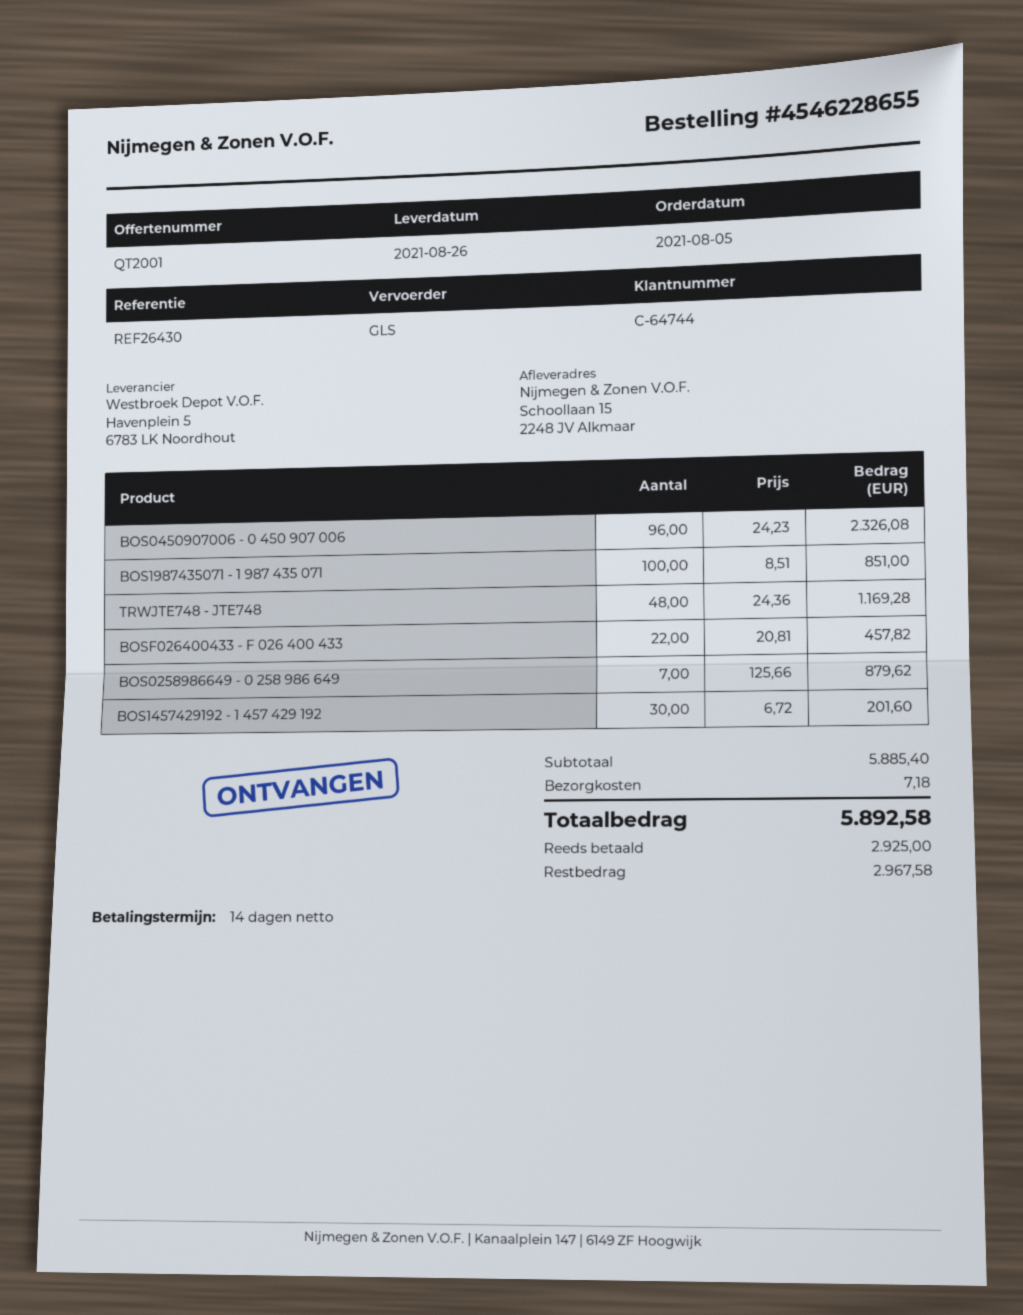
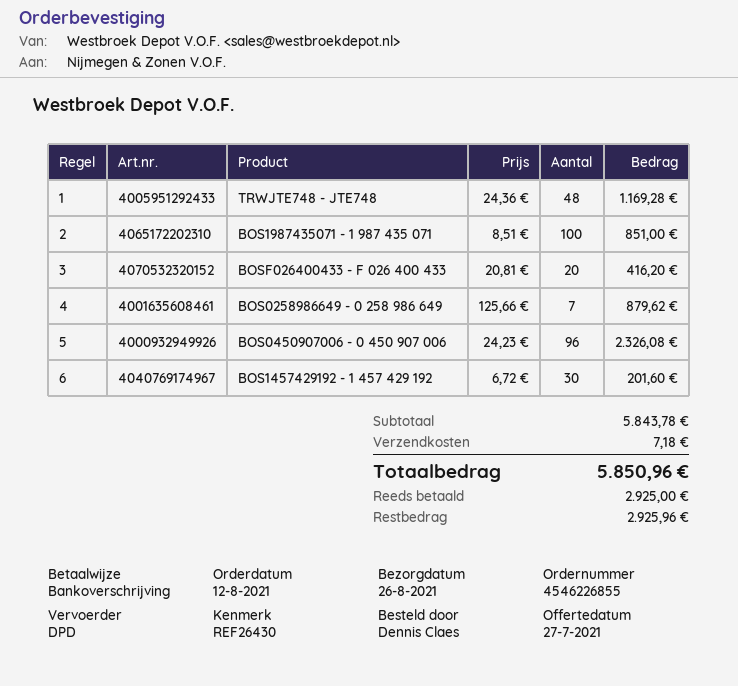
order number: 4546228655 -> 4546226855
order date: 2021-08-05 -> 2021-08-12
shipping method: GLS -> DPD
BOSF026400433 - F 026 400 433: 22 x 20.81 = 457.82 -> 20 x 20.81 = 416.20
subtotal: 5885.40 -> 5843.78
total: 5892.58 -> 5850.96
balance: 2967.58 -> 2925.96

